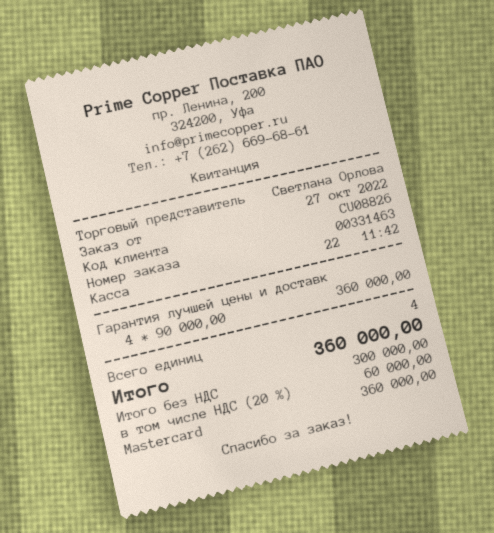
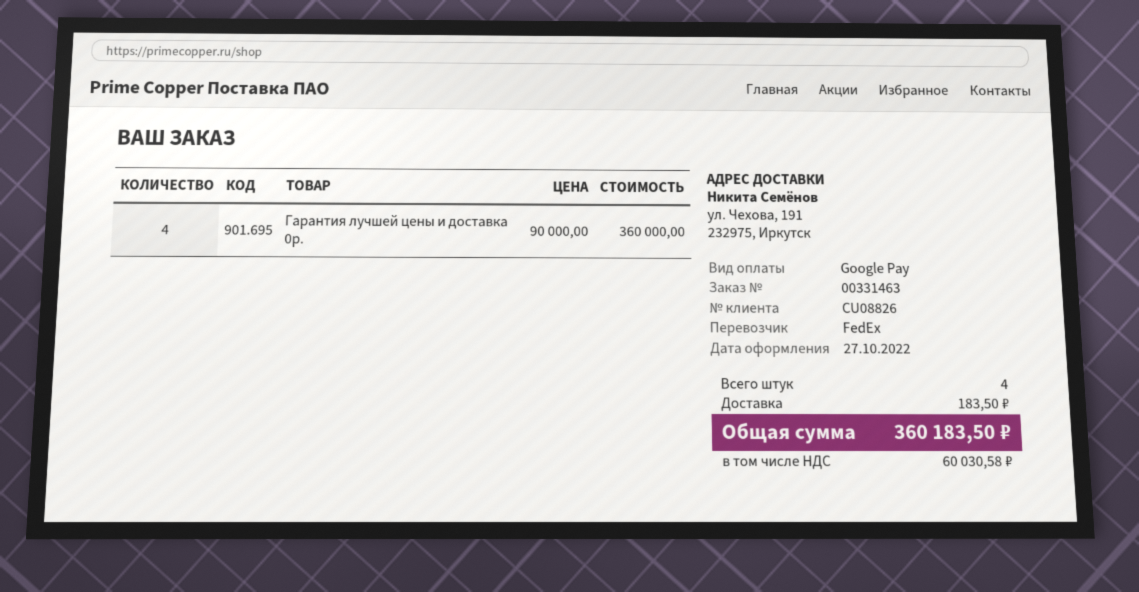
payment method: Mastercard -> Google Pay
shipping: none -> 183.50
tax: 60000.00 -> 60030.58
total: 360000.00 -> 360183.50

